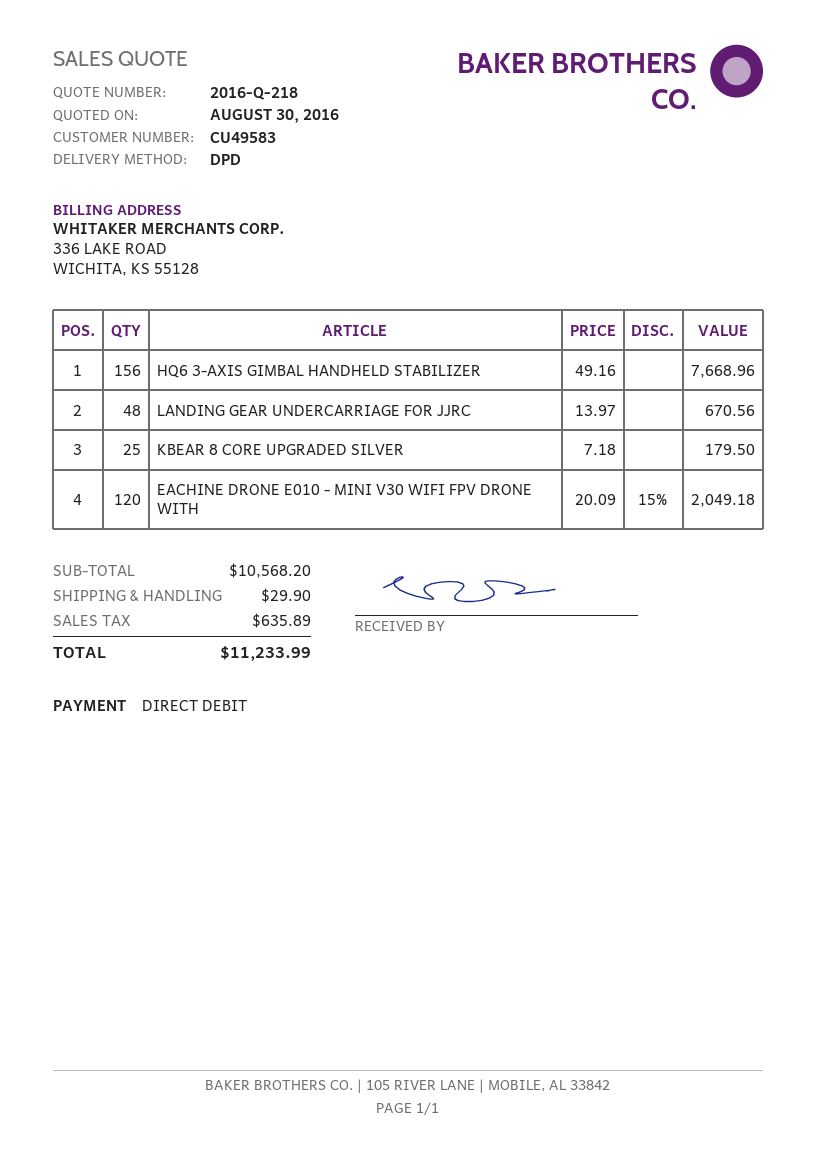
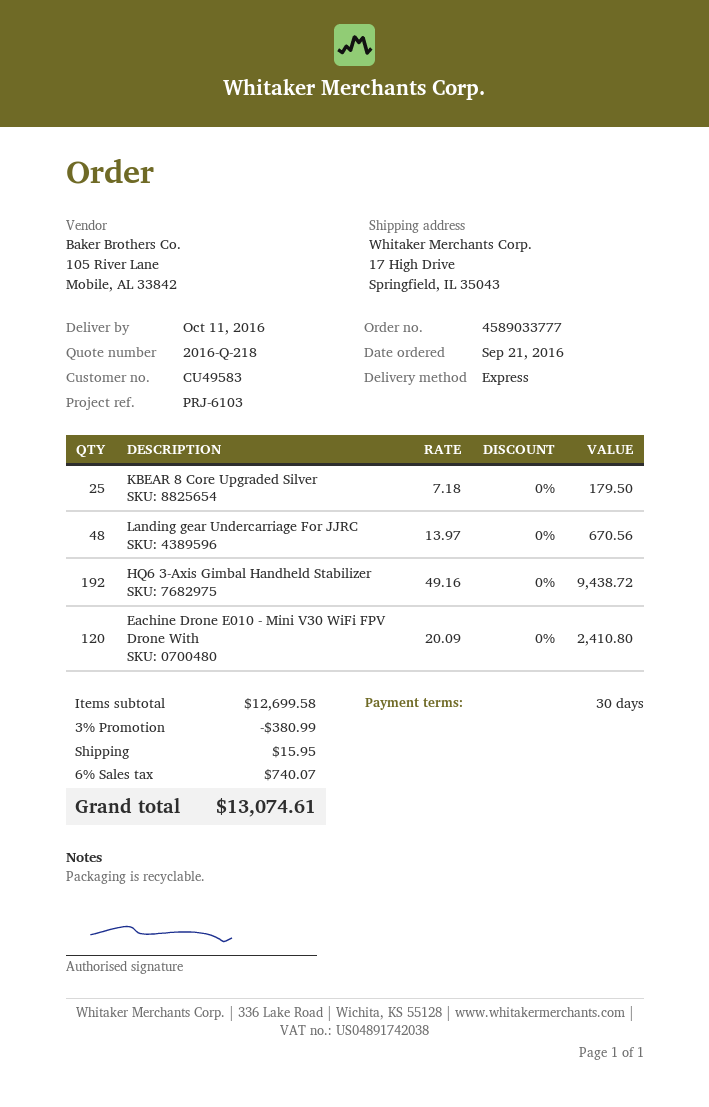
shipping method: DPD -> express
HQ6 3-AXIS GIMBAL HANDHELD STABILIZER: 156 x 49.16 = 7668.96 -> 192 x 49.16 = 9438.72
EACHINE DRONE E010 - MINI V30 WIFI FPV DRONE WITH: 120 x 20.09 - 15% = 2049.18 -> 120 x 20.09 = 2410.80
subtotal: 10568.20 -> 12699.58
discount: none -> 3% = 380.99
shipping: 29.90 -> 15.95
tax: 635.89 -> 740.07
total: 11233.99 -> 13074.61

